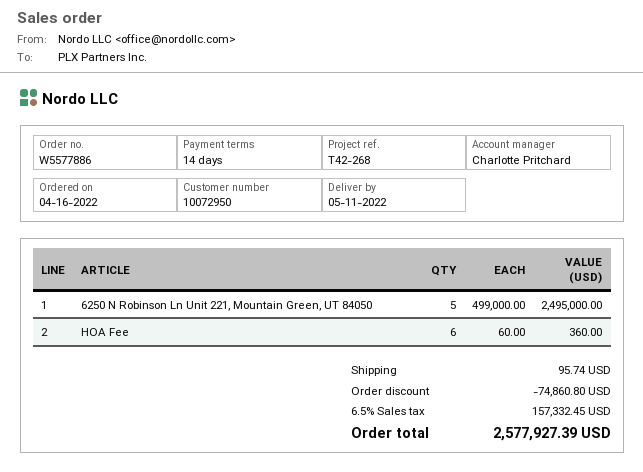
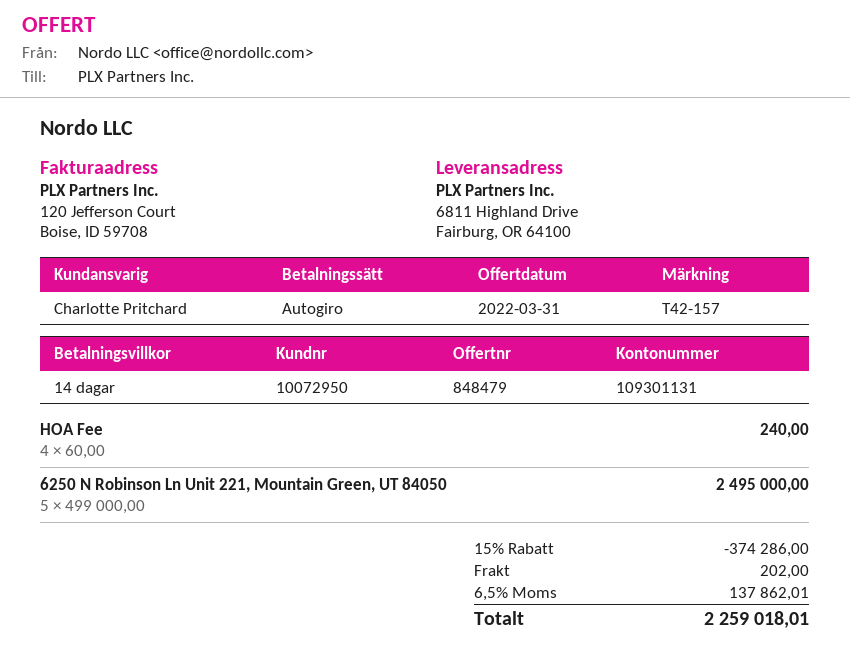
reference: T42-268 -> T42-157
HOA Fee: 6 x 60.00 = 360.00 -> 4 x 60.00 = 240.00
discount: 74860.80 -> 374286.00
shipping: 95.74 -> 202.00
tax: 6.5% = 157332.45 -> 6.5% = 137862.01
total: 2577927.39 -> 2259018.01

